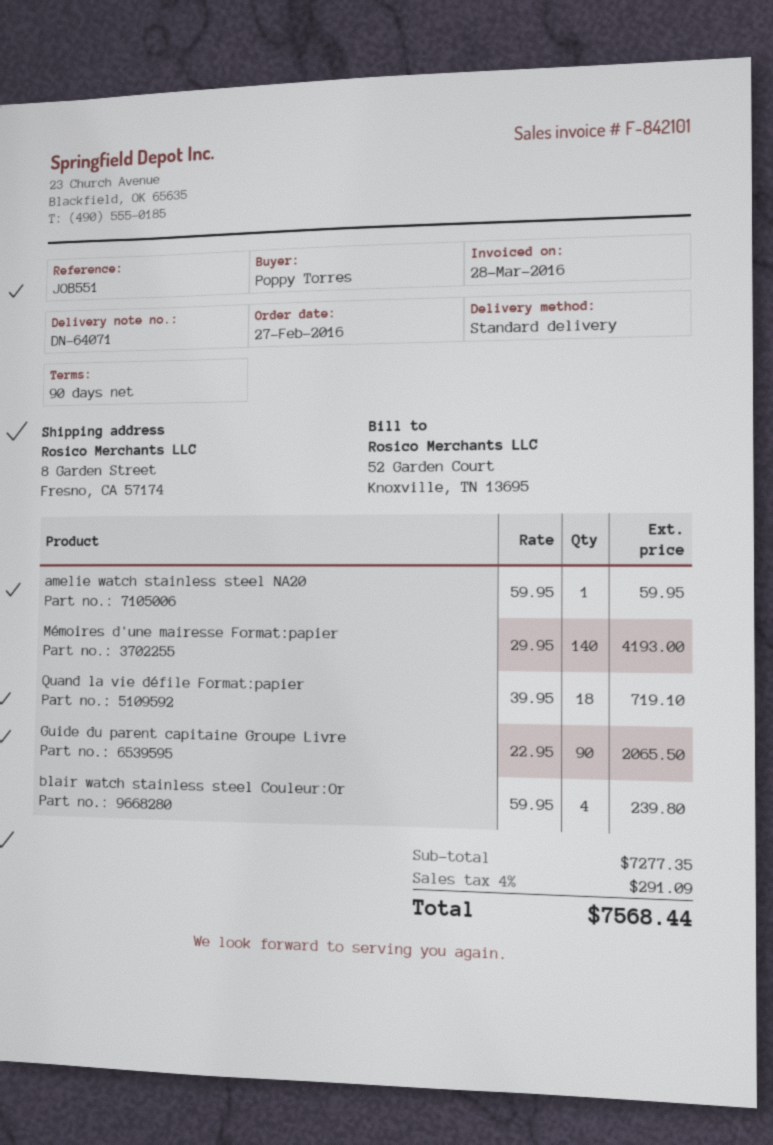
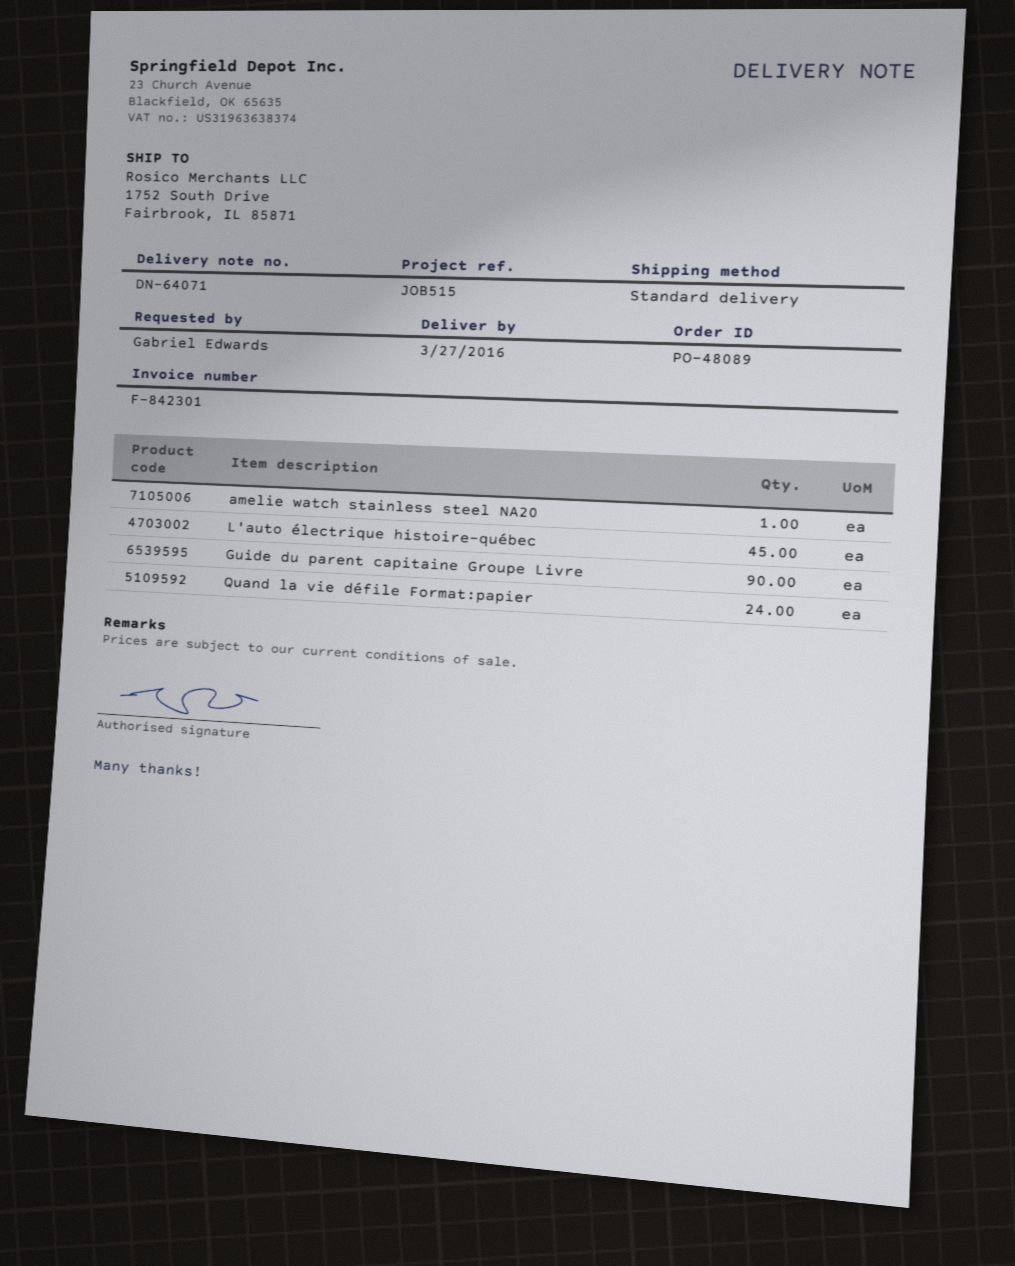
invoice number: F-842101 -> F-842301
reference: JOB551 -> JOB515
ordered by: Poppy Torres -> Gabriel Edwards
ship to: 8 Garden Street, Fresno, CA 57174 -> 1752 South Drive, Fairbrook, IL 85871
Mémoires d'une mairesse Format:papier: 140 -> none
Quand la vie défile Format:papier: 18 -> 24
blair watch stainless steel Couleur:Or: 4 -> none
L'auto électrique histoire-québec: none -> 45

